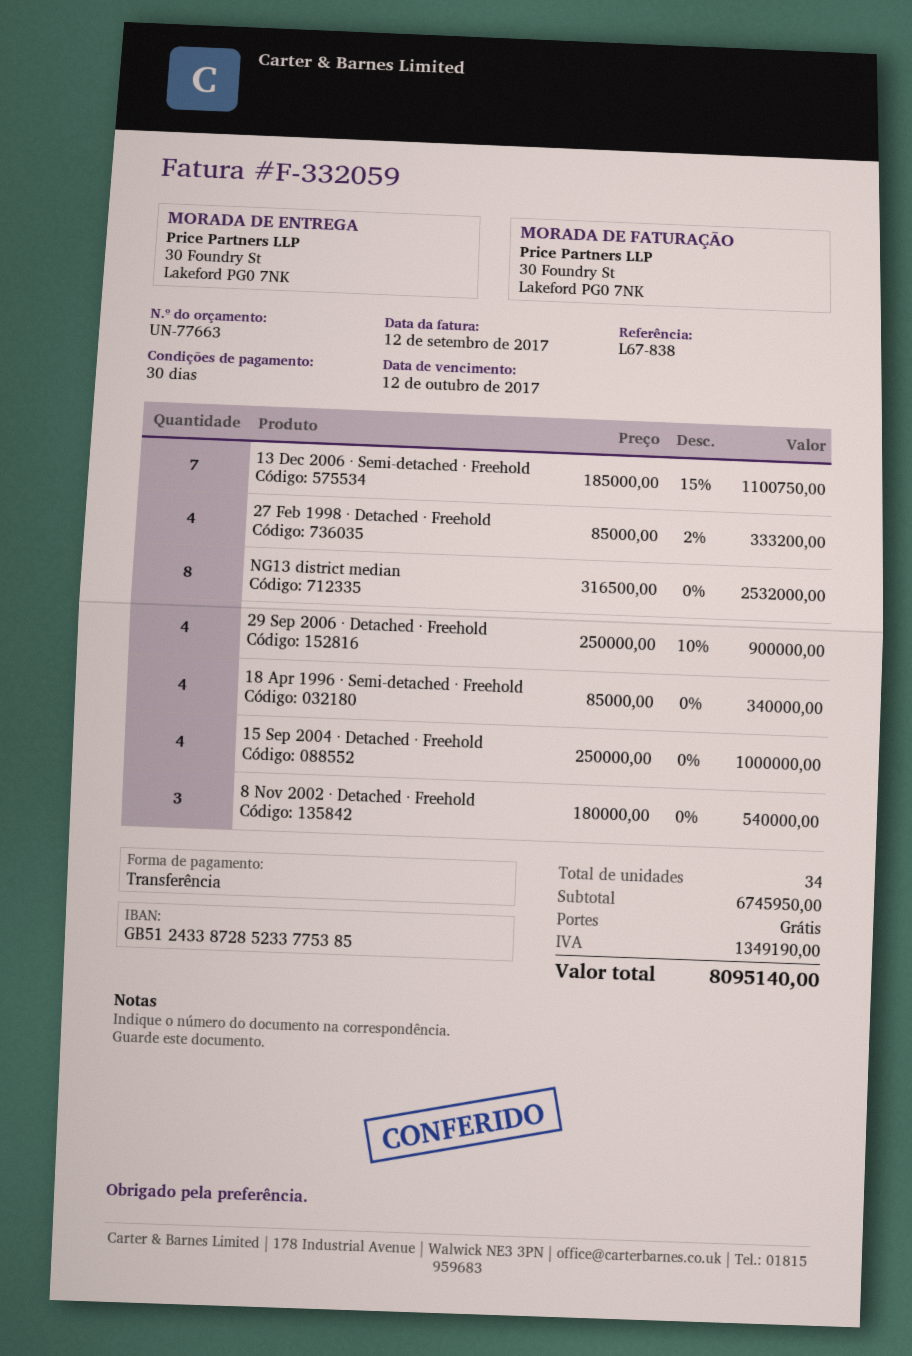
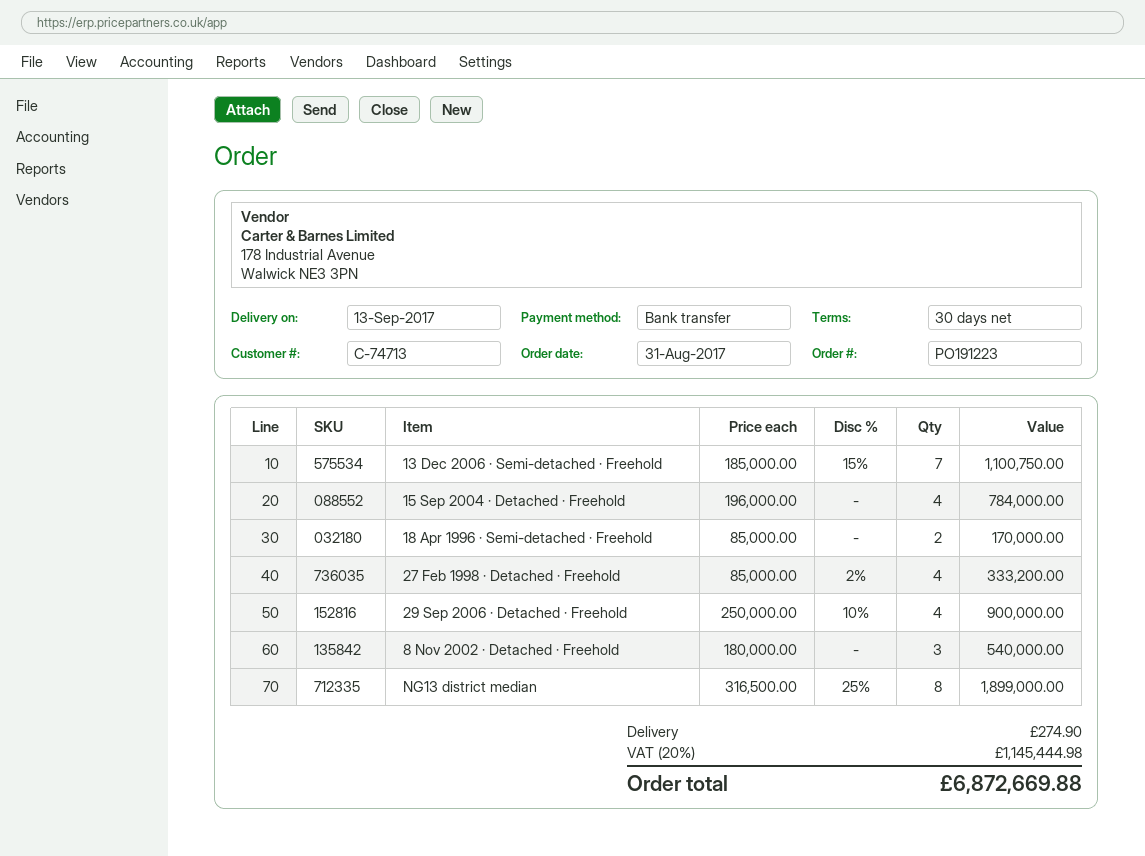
NG13 district median: 8 x 316500.00 = 2532000.00 -> 8 x 316500.00 - 25% = 1899000.00
18 Apr 1996 · Semi-detached · Freehold: 4 x 85000.00 = 340000.00 -> 2 x 85000.00 = 170000.00
15 Sep 2004 · Detached · Freehold: 4 x 250000.00 = 1000000.00 -> 4 x 196000.00 = 784000.00
shipping: 0.00 -> 274.90
tax: 1349190.00 -> 1145444.98
total: 8095140.00 -> 6872669.88

